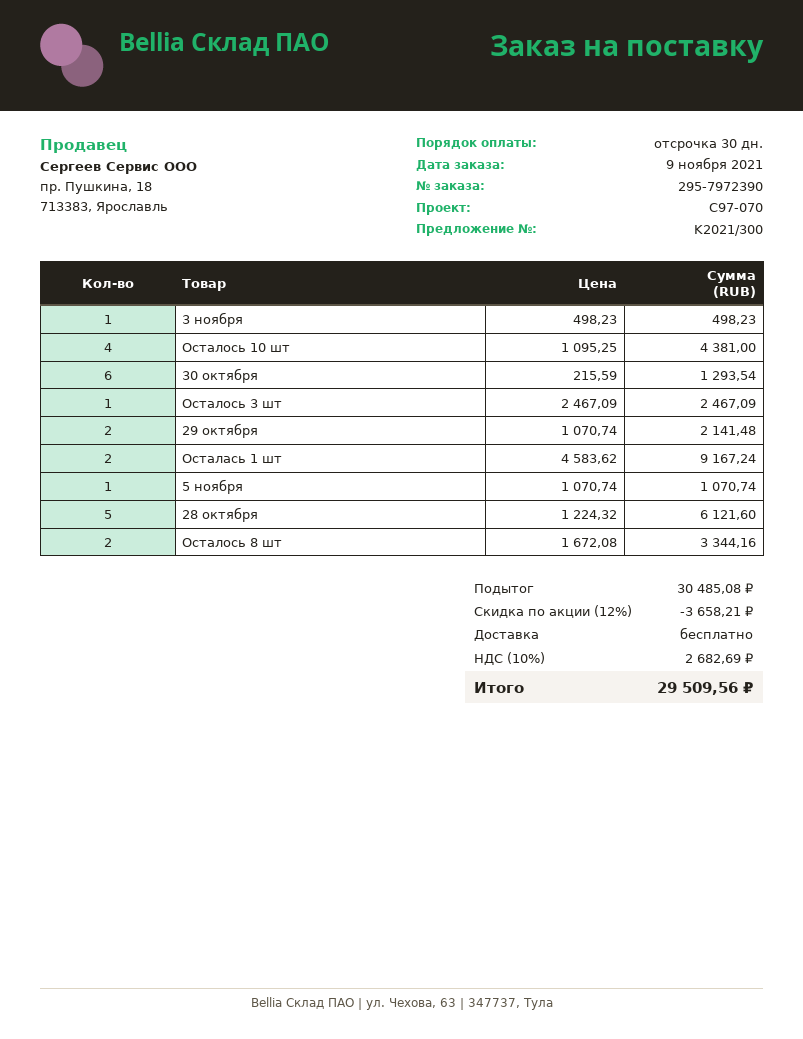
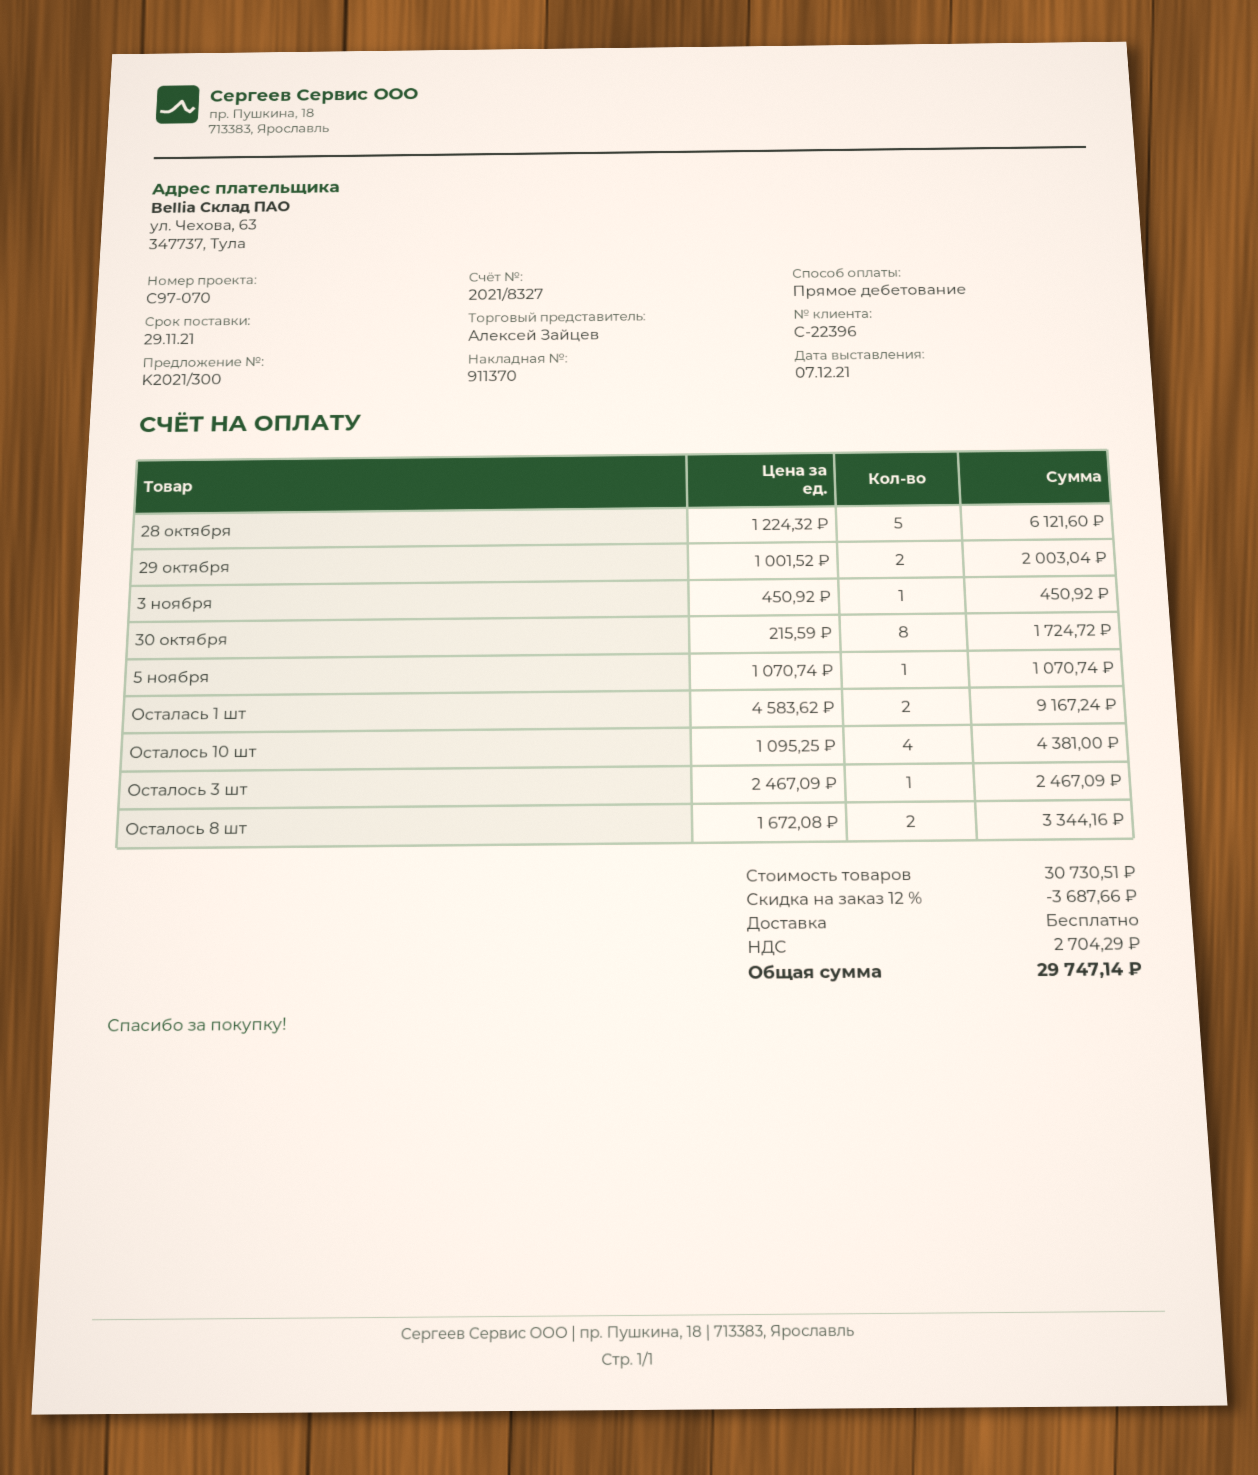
3 ноября: 1 x 498.23 = 498.23 -> 1 x 450.92 = 450.92
30 октября: 6 x 215.59 = 1293.54 -> 8 x 215.59 = 1724.72
29 октября: 2 x 1070.74 = 2141.48 -> 2 x 1001.52 = 2003.04
subtotal: 30485.08 -> 30730.51
discount: 12% = 3658.21 -> 12% = 3687.66
tax: 2682.69 -> 2704.29
total: 29509.56 -> 29747.14

